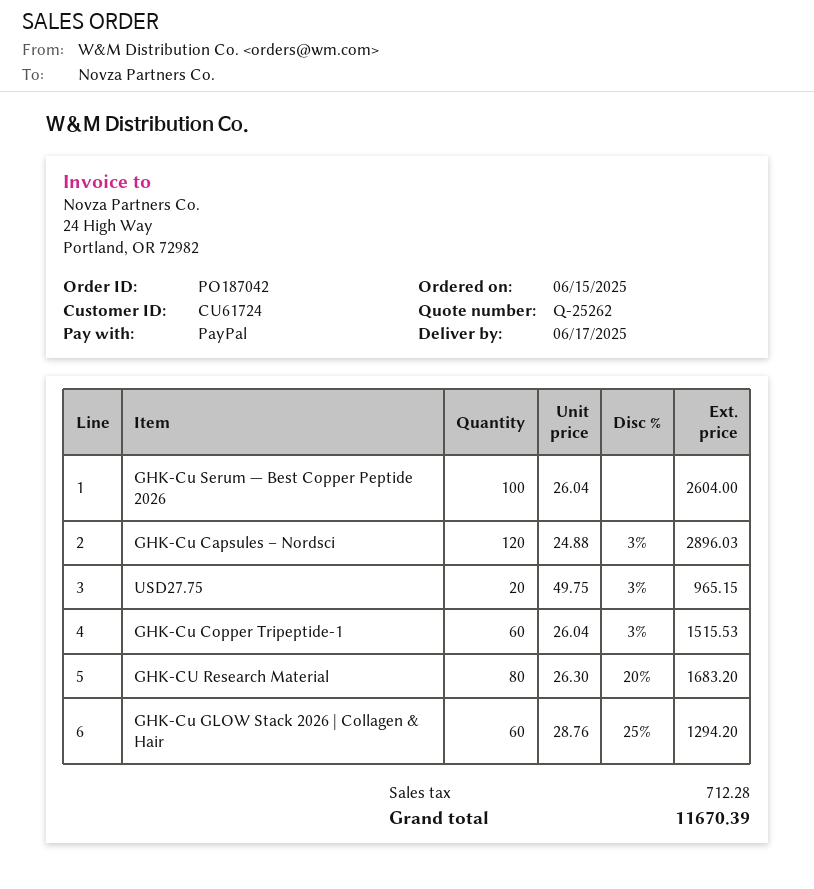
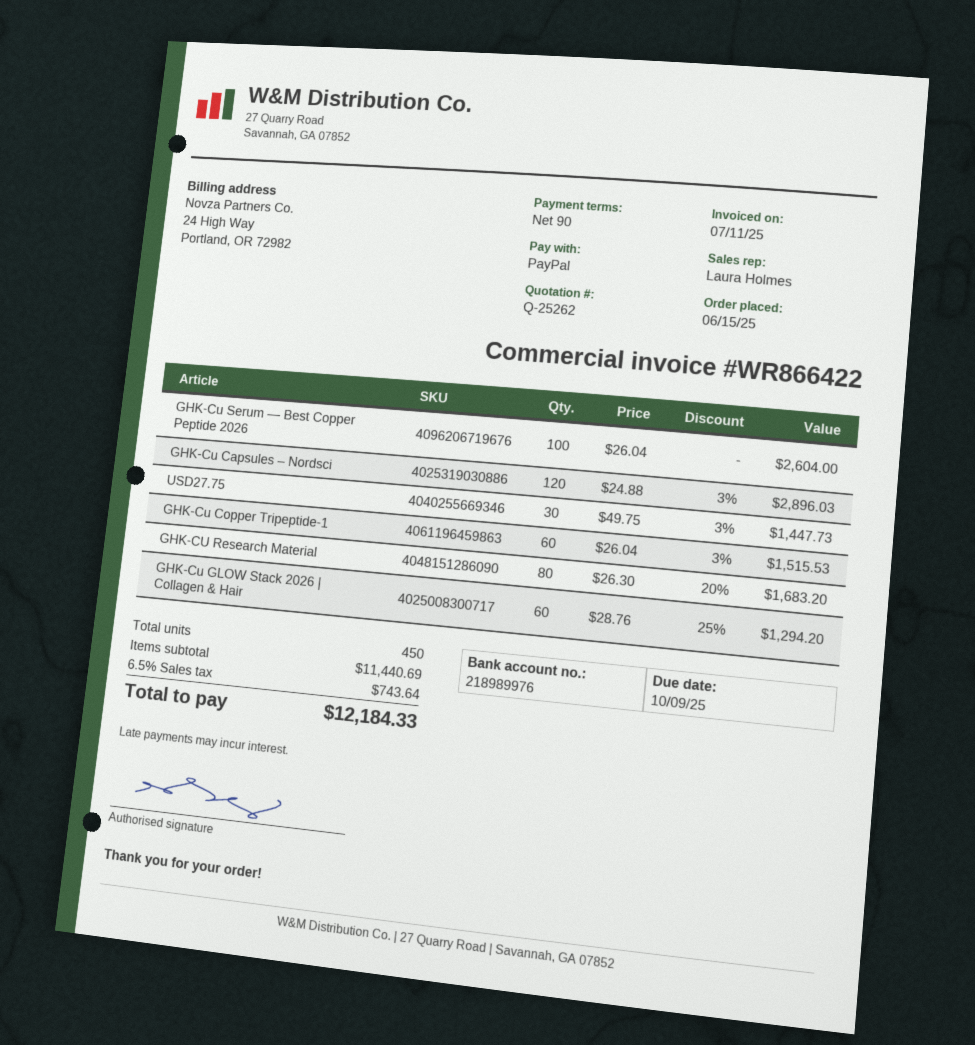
USD27.75: 20 x 49.75 - 3% = 965.15 -> 30 x 49.75 - 3% = 1447.73
tax: 712.28 -> 743.64
total: 11670.39 -> 12184.33

